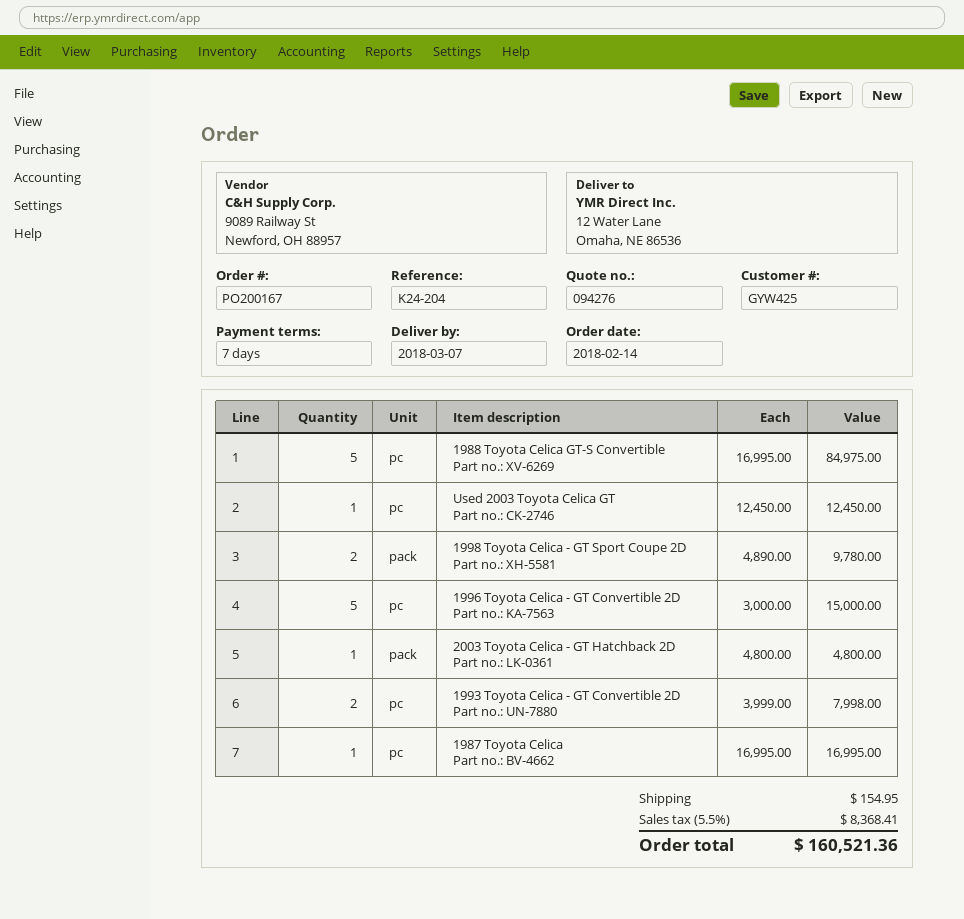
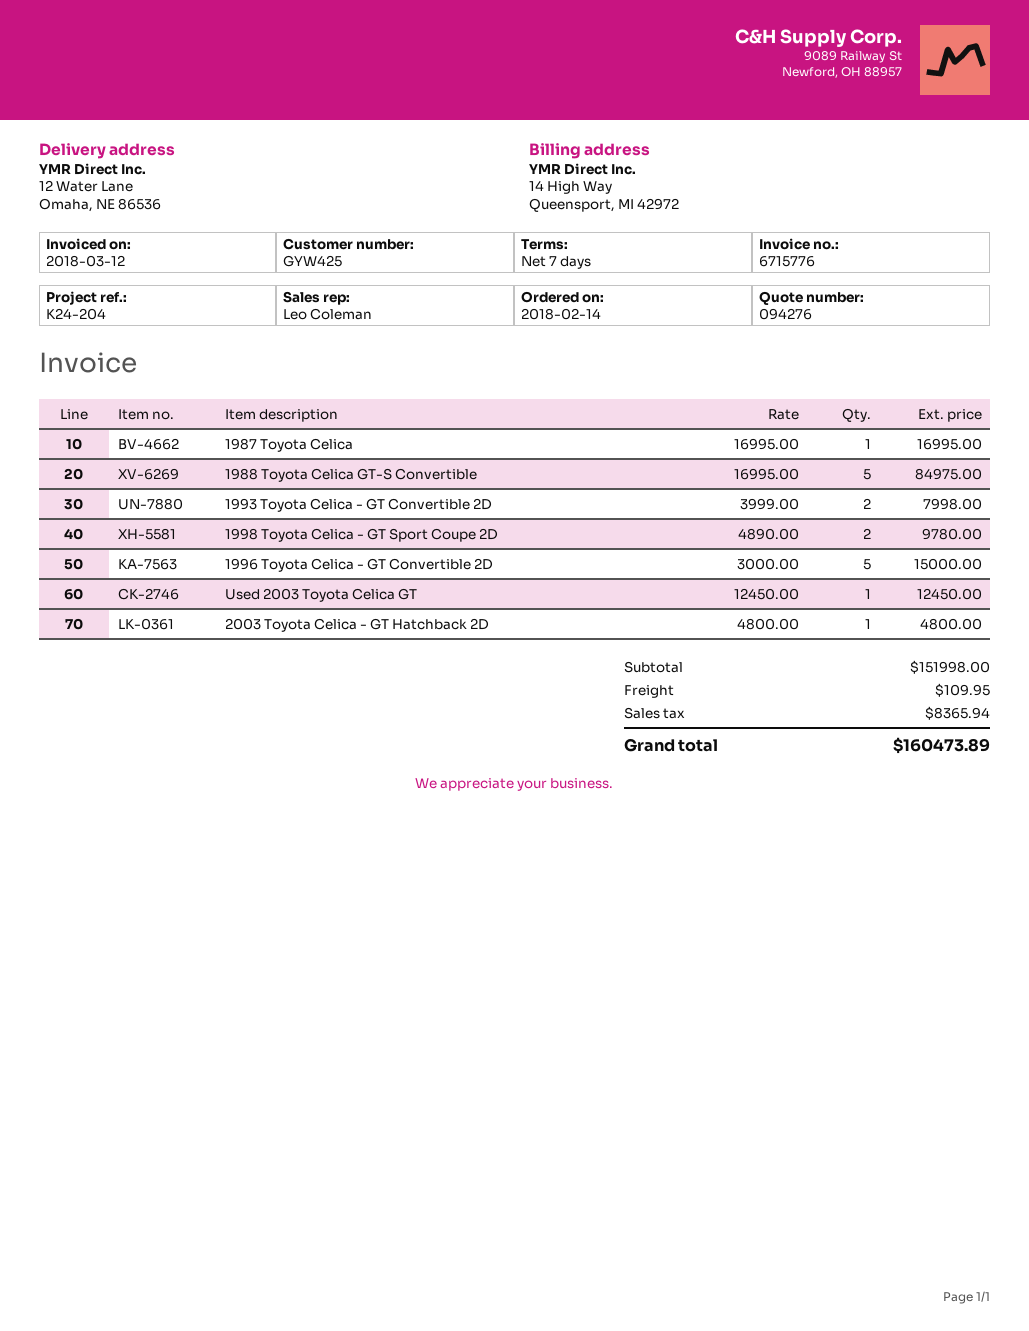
shipping: 154.95 -> 109.95
tax: 8368.41 -> 8365.94
total: 160521.36 -> 160473.89

